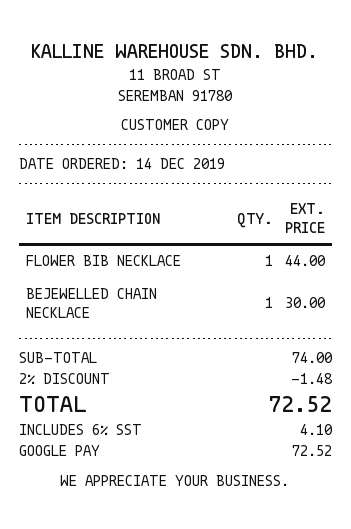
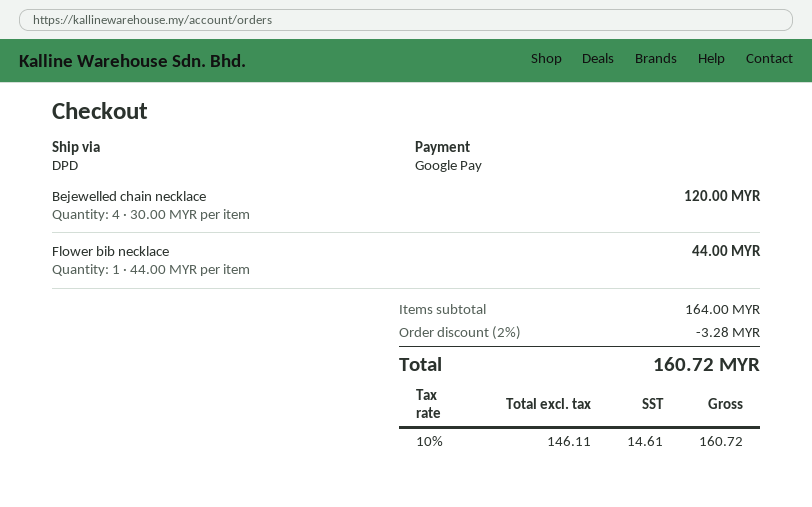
BEJEWELLED CHAIN NECKLACE: 1 for 30.00 -> 4 for 120.00
subtotal: 74.00 -> 164.00
discount: 2% = 1.48 -> 2% = 3.28
tax: 6% = 4.10 -> 10% = 14.61
total: 72.52 -> 160.72

